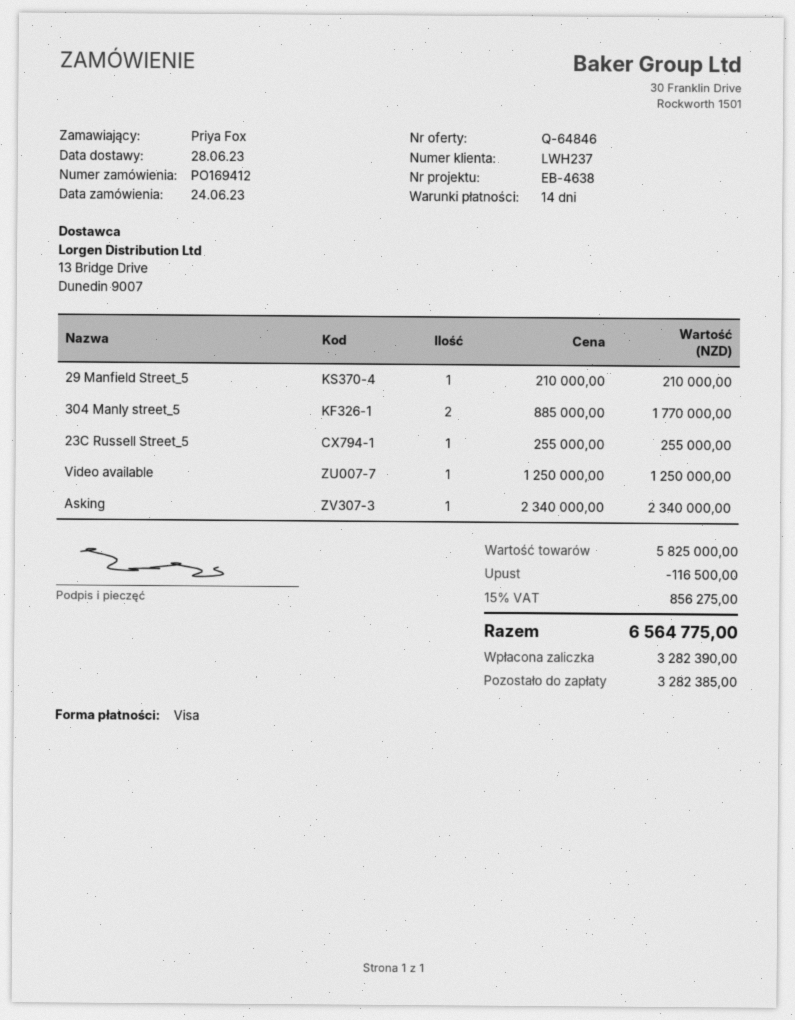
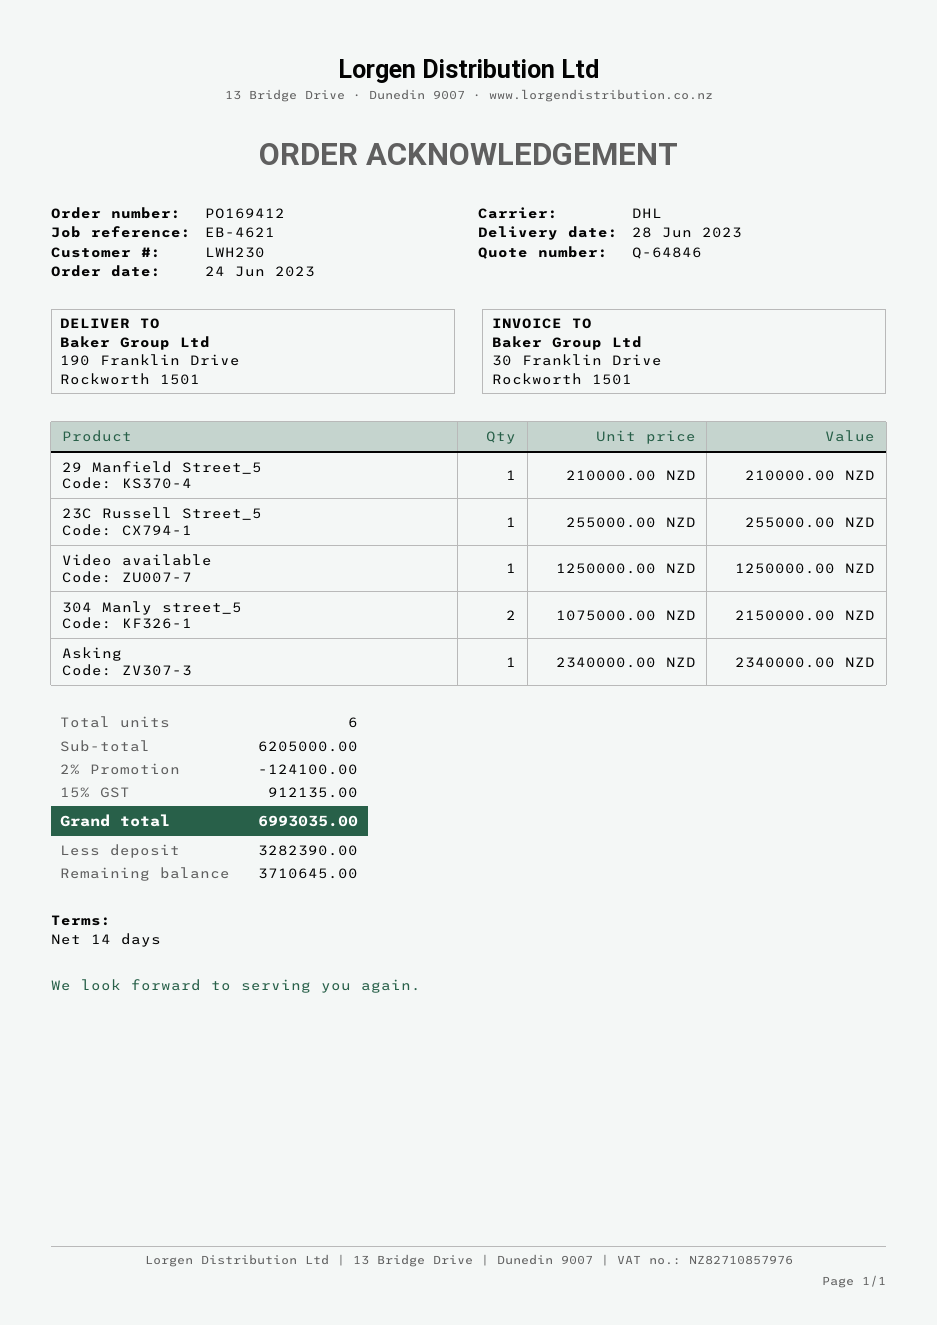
customer number: LWH237 -> LWH230
reference: EB-4638 -> EB-4621
304 Manly street_5: 2 x 885000.00 = 1770000.00 -> 2 x 1075000.00 = 2150000.00
subtotal: 5825000.00 -> 6205000.00
discount: 116500.00 -> 124100.00
tax: 15% = 856275.00 -> 15% = 912135.00
total: 6564775.00 -> 6993035.00
balance: 3282385.00 -> 3710645.00

